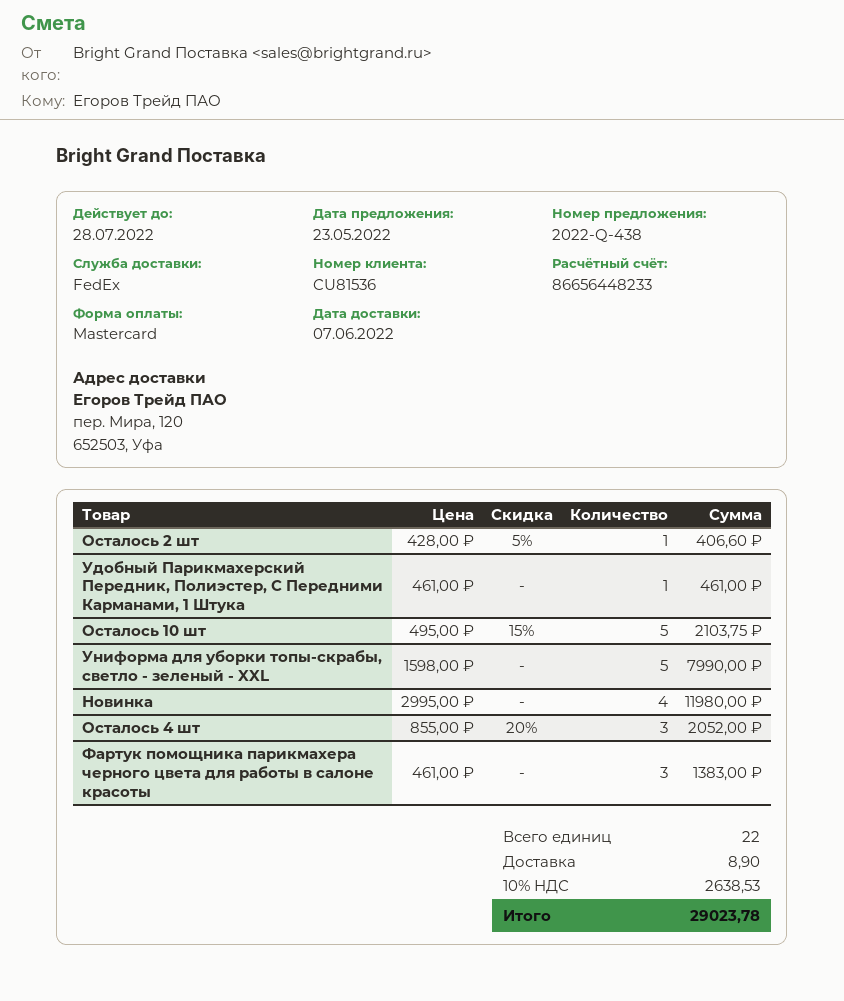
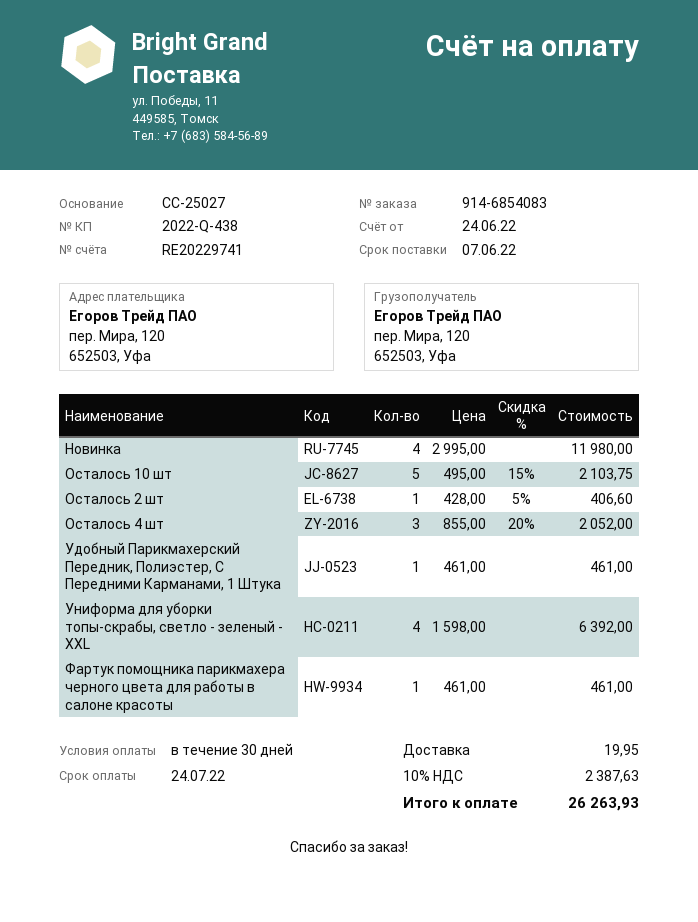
Униформа для уборки топы-скрабы, светло - зеленый - XXL: 5 x 1598.00 = 7990.00 -> 4 x 1598.00 = 6392.00
Фартук помощника парикмахера черного цвета для работы в салоне красоты: 3 x 461.00 = 1383.00 -> 1 x 461.00 = 461.00
shipping: 8.90 -> 19.95
tax: 10% = 2638.53 -> 10% = 2387.63
total: 29023.78 -> 26263.93

